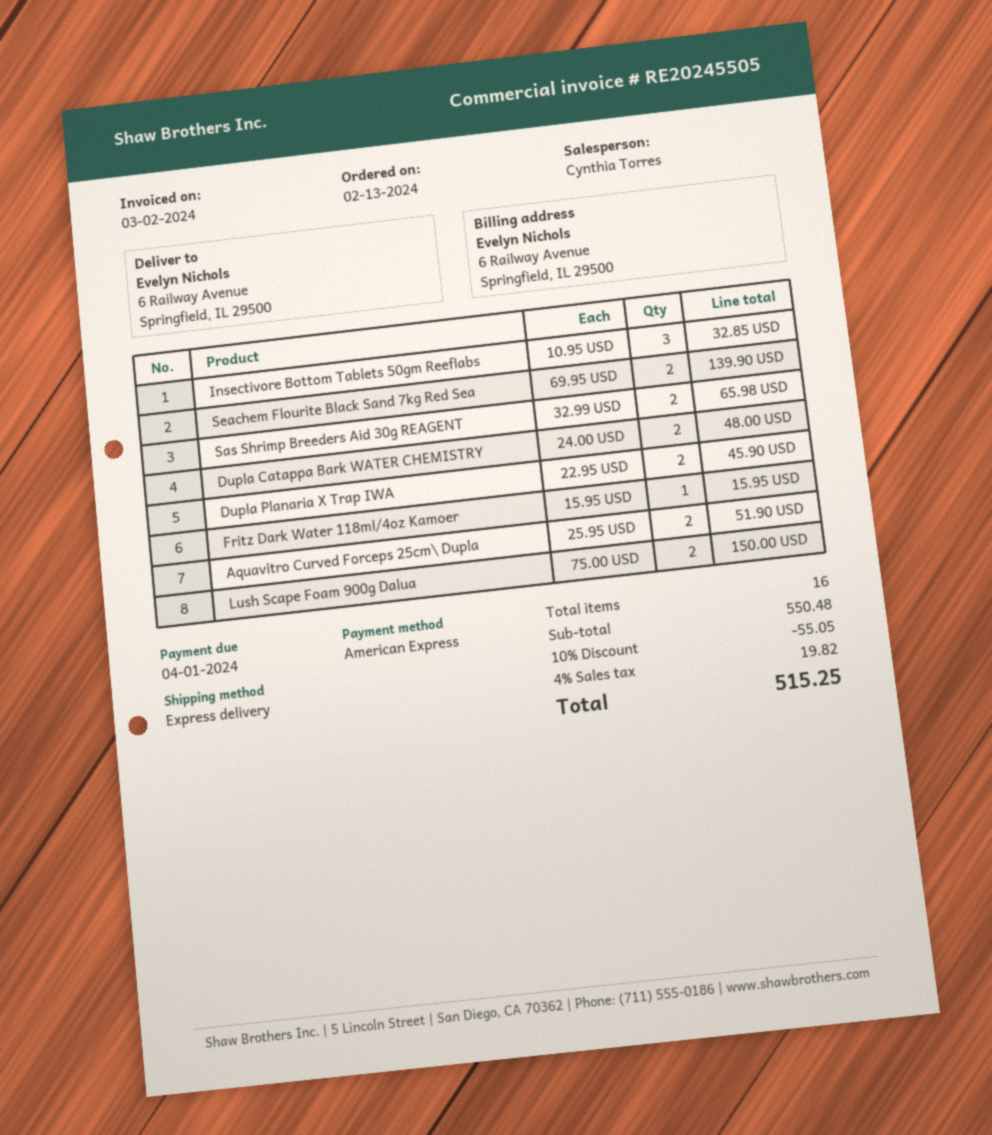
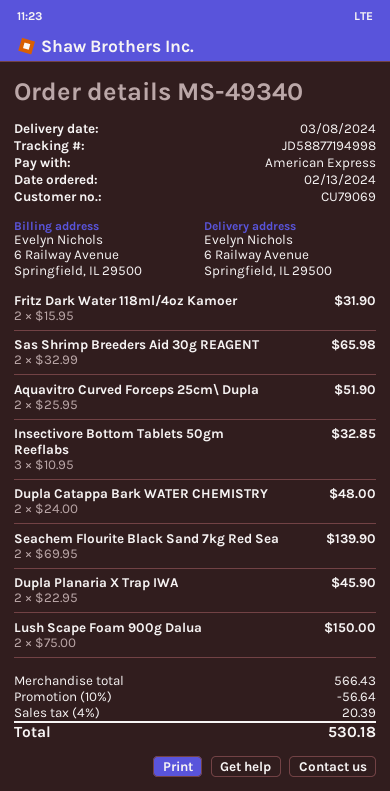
Fritz Dark Water 118ml/4oz Kamoer: 1 x 15.95 = 15.95 -> 2 x 15.95 = 31.90
subtotal: 550.48 -> 566.43
discount: 10% = 55.05 -> 10% = 56.64
tax: 4% = 19.82 -> 4% = 20.39
total: 515.25 -> 530.18

